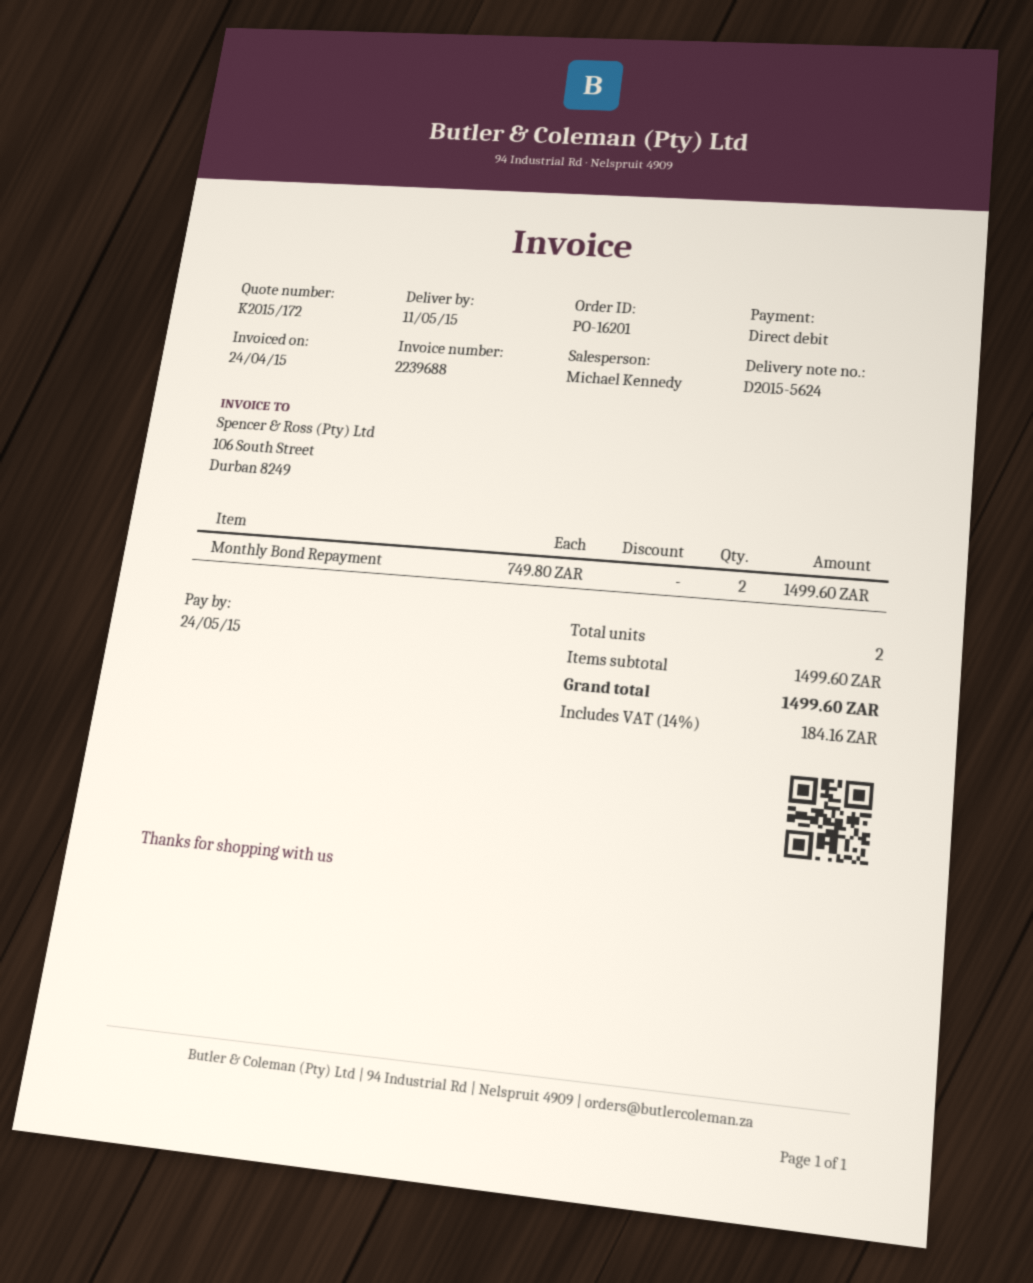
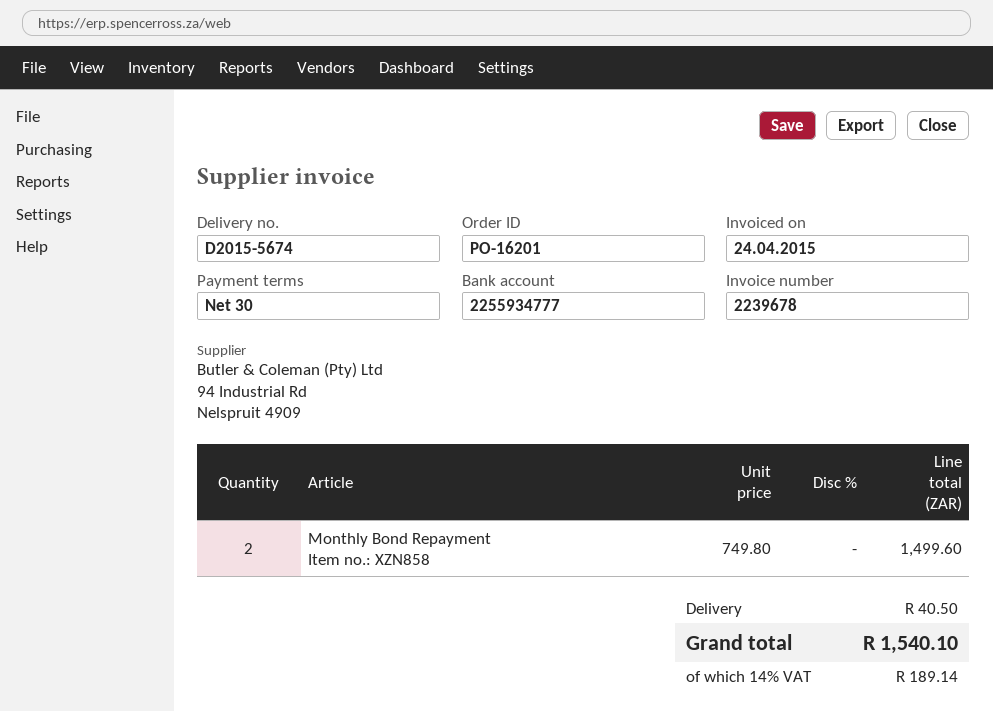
delivery note number: D2015-5624 -> D2015-5674
invoice number: 2239688 -> 2239678
shipping: none -> 40.50
tax: 14% = 184.16 -> 14% = 189.14
total: 1499.60 -> 1540.10

